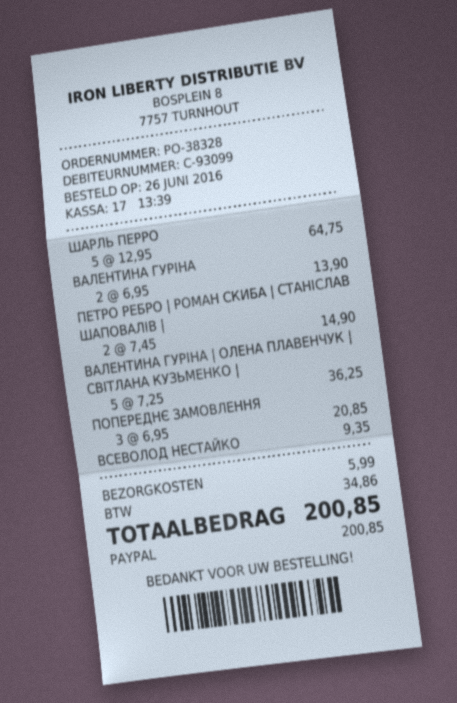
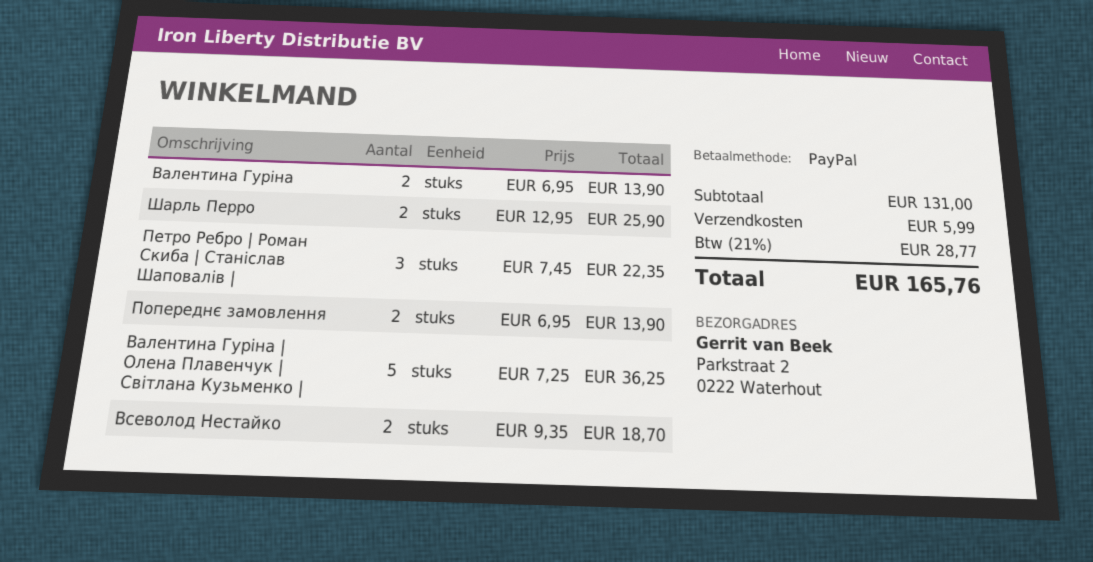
ШАРЛЬ ПЕРРО: 5 x 12.95 = 64.75 -> 2 x 12.95 = 25.90
ПЕТРО РЕБРО | РОМАН СКИБА | СТАНІСЛАВ ШАПОВАЛІВ |: 2 x 7.45 = 14.90 -> 3 x 7.45 = 22.35
ПОПЕРЕДНЄ ЗАМОВЛЕННЯ: 3 x 6.95 = 20.85 -> 2 x 6.95 = 13.90
ВСЕВОЛОД НЕСТАЙКО: 1 x 9.35 = 9.35 -> 2 x 9.35 = 18.70
tax: 34.86 -> 28.77
total: 200.85 -> 165.76

